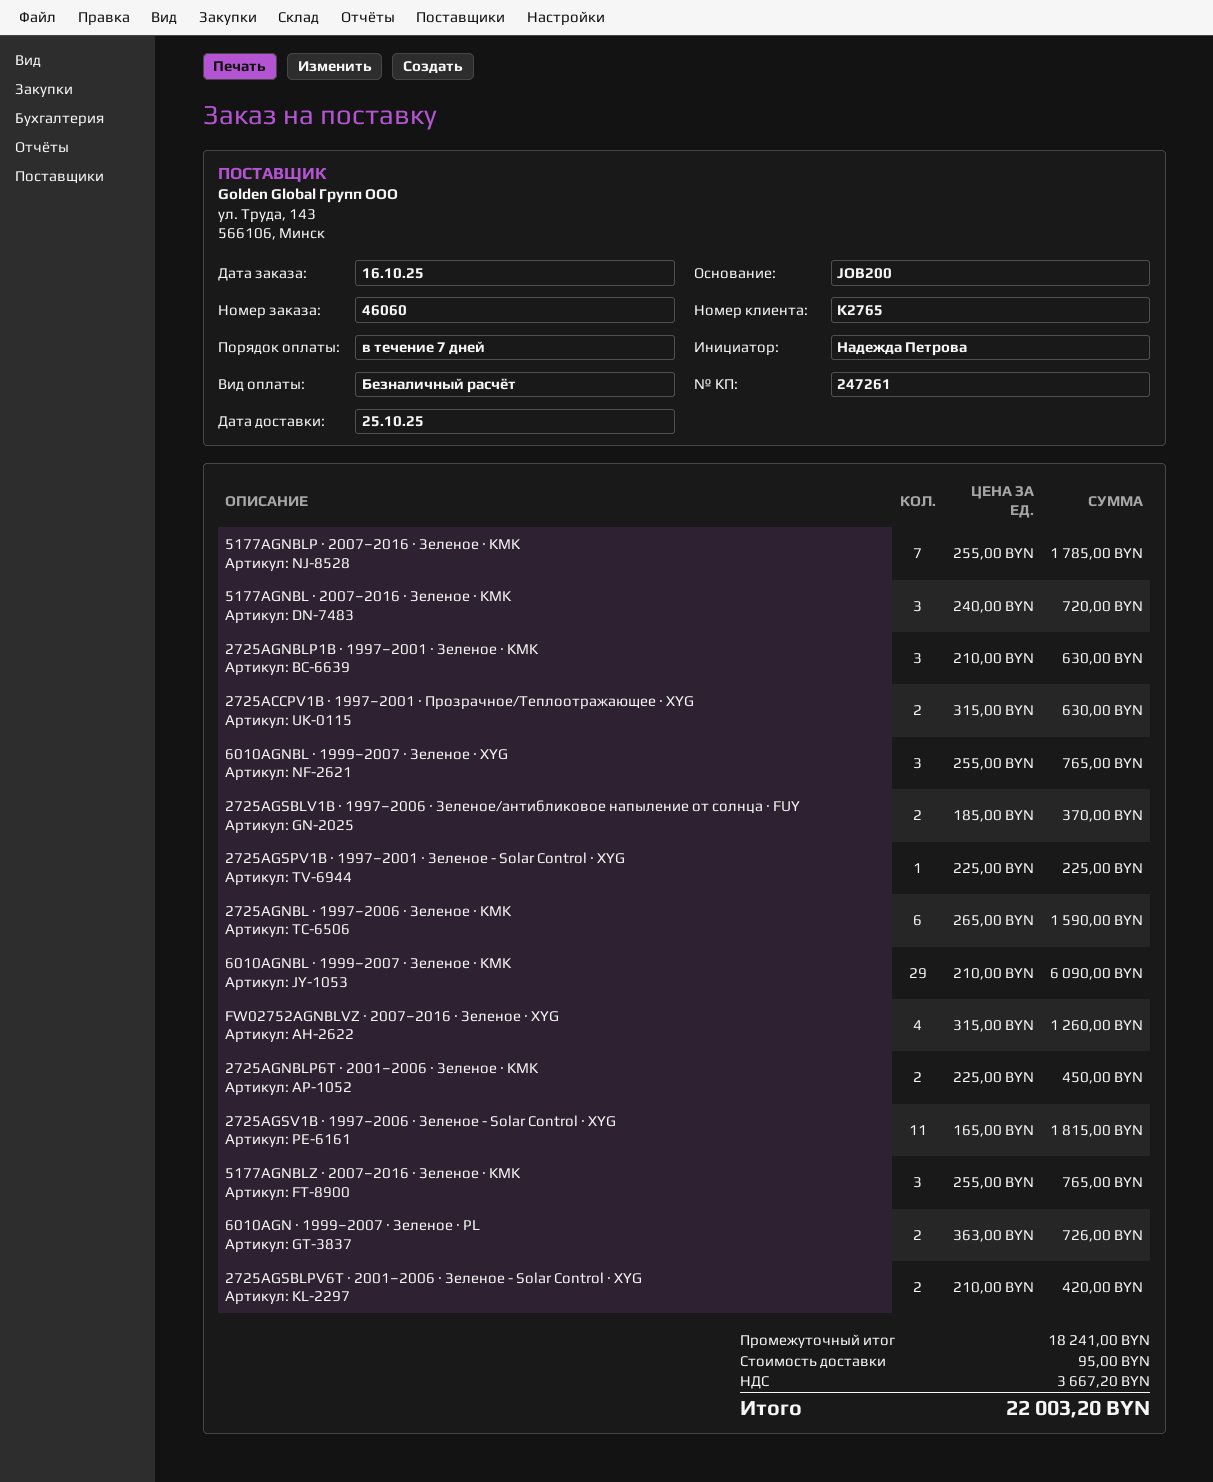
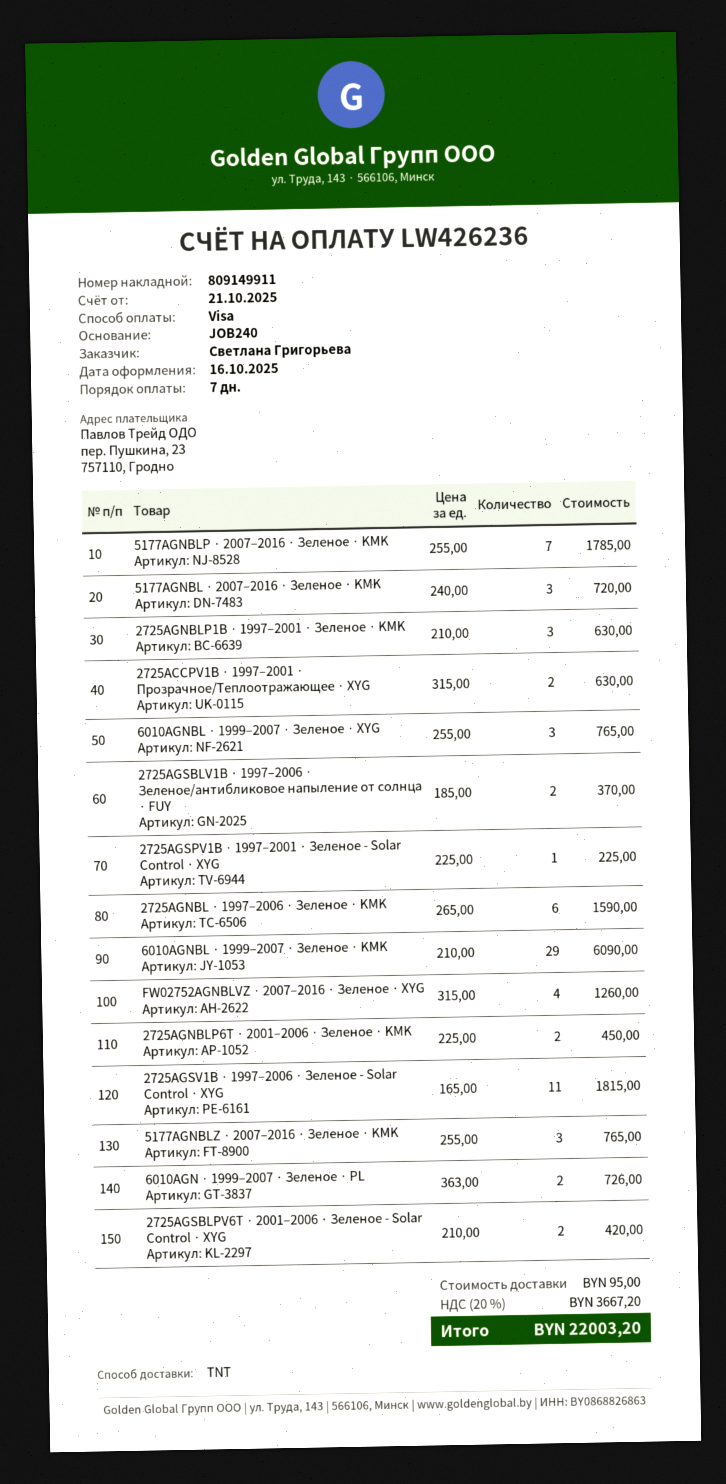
reference: JOB200 -> JOB240
ordered by: Надежда Петрова -> Светлана Григорьева
payment method: bank transfer -> Visa

